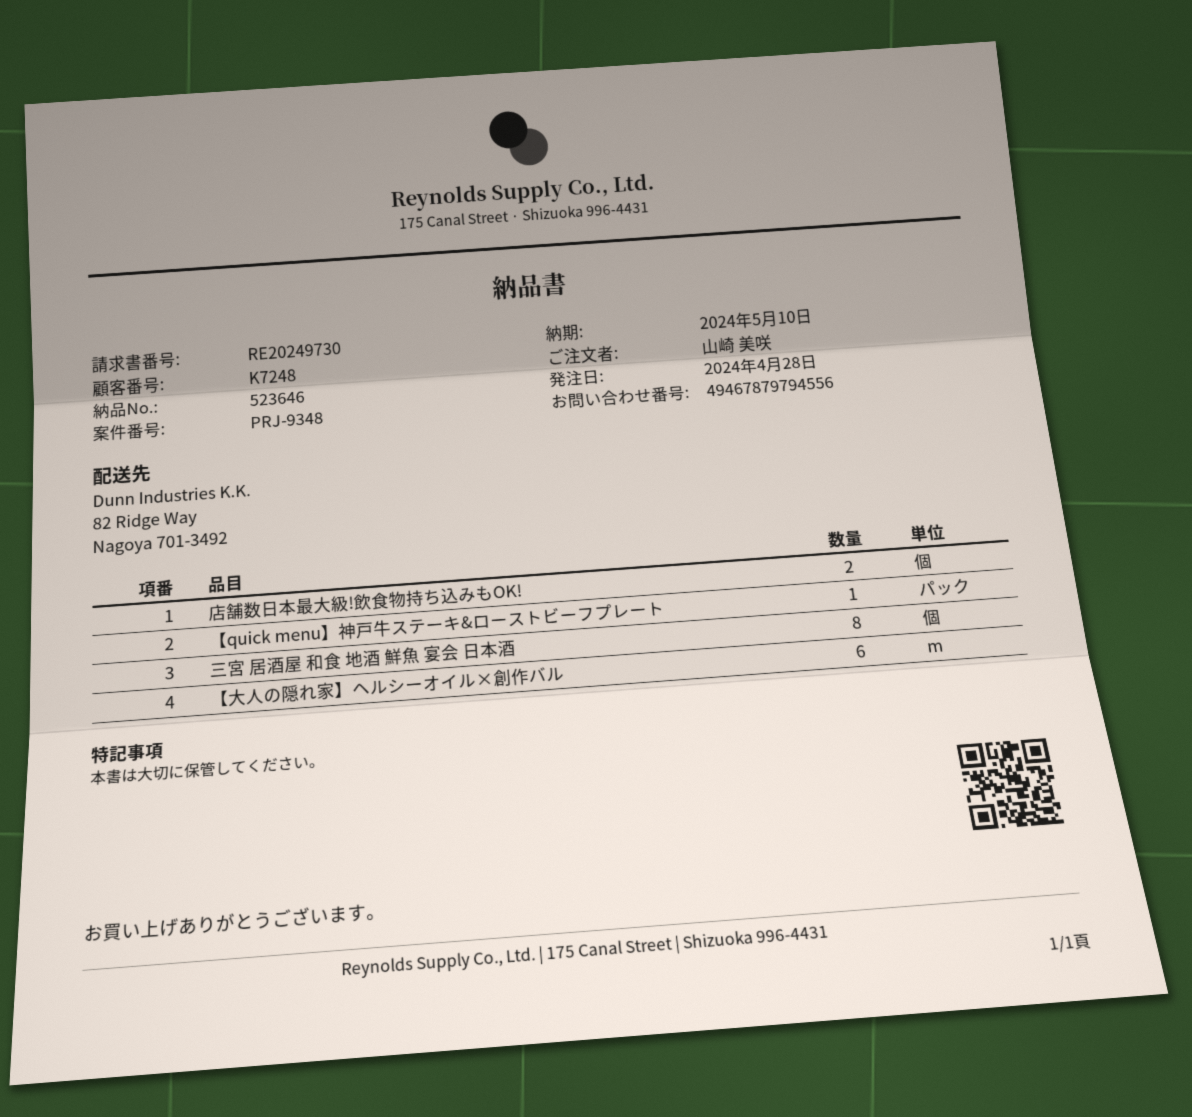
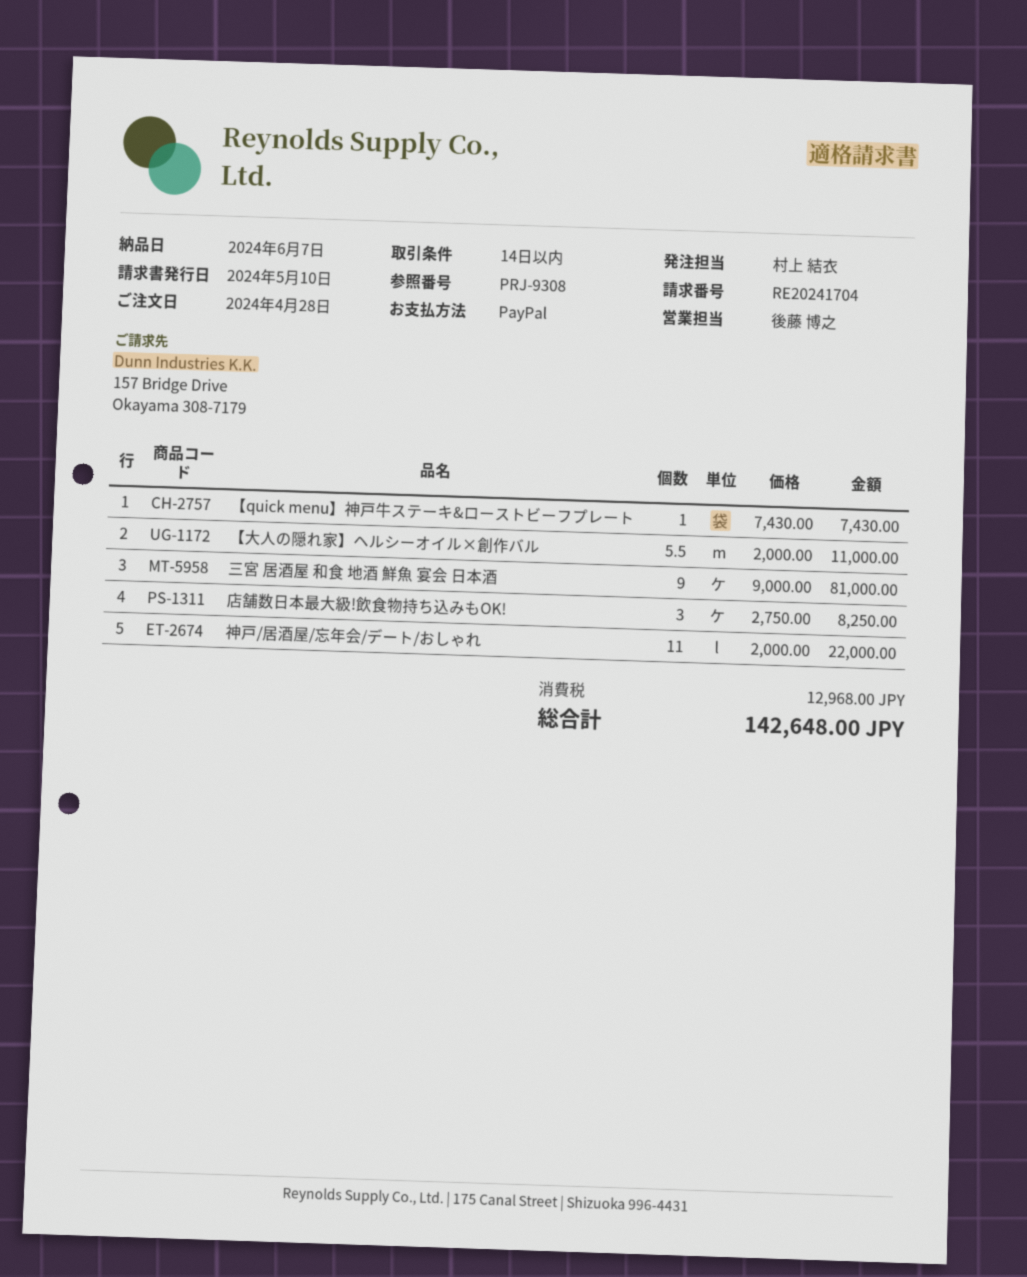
delivery date: 2024-05-10 -> 2024-06-07
invoice number: RE20249730 -> RE20241704
reference: PRJ-9348 -> PRJ-9308
ordered by: 山崎 美咲 -> 村上 結衣
店舗数日本最大級!飲食物持ち込みもOK!: 2 -> 3
三宮 居酒屋 和食 地酒 鮮魚 宴会 日本酒: 8 -> 9
【大人の隠れ家】ヘルシーオイル×創作バル: 6 -> 5.5
神戸/居酒屋/忘年会/デート/おしゃれ: none -> 11

